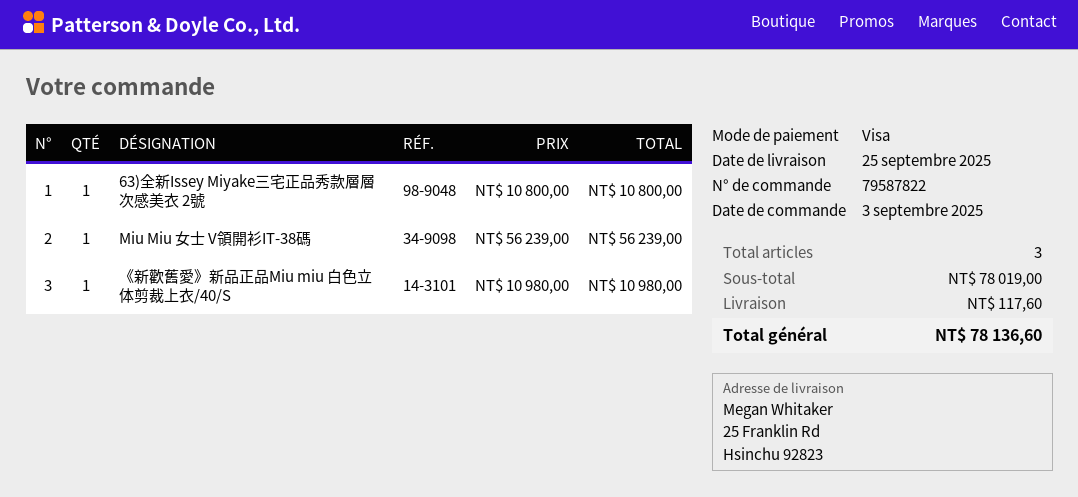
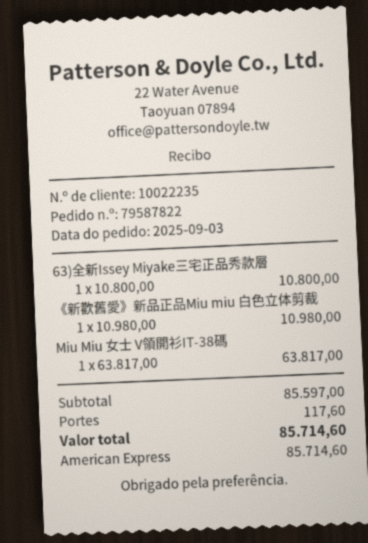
payment method: Visa -> American Express
Miu Miu 女士 V領開衫IT-38碼: 1 x 56239.00 = 56239.00 -> 1 x 63817.00 = 63817.00
subtotal: 78019.00 -> 85597.00
total: 78136.60 -> 85714.60

